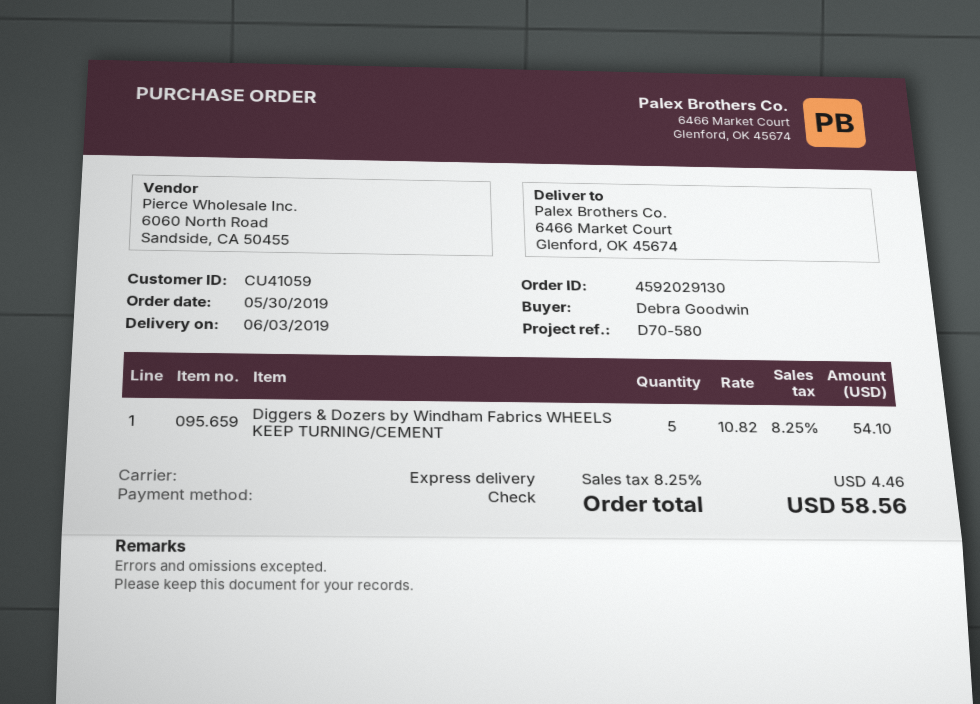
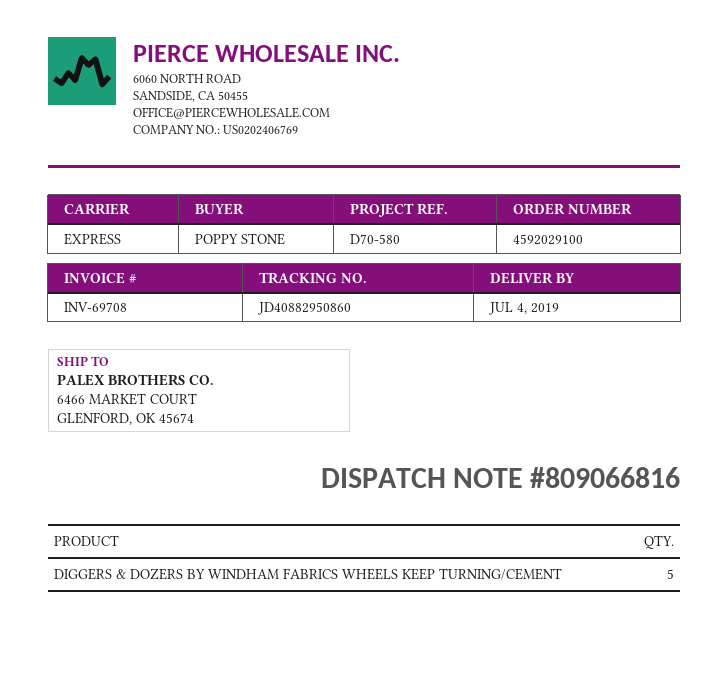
order number: 4592029130 -> 4592029100
delivery date: 2019-06-03 -> 2019-07-04
ordered by: Debra Goodwin -> POPPY STONE

